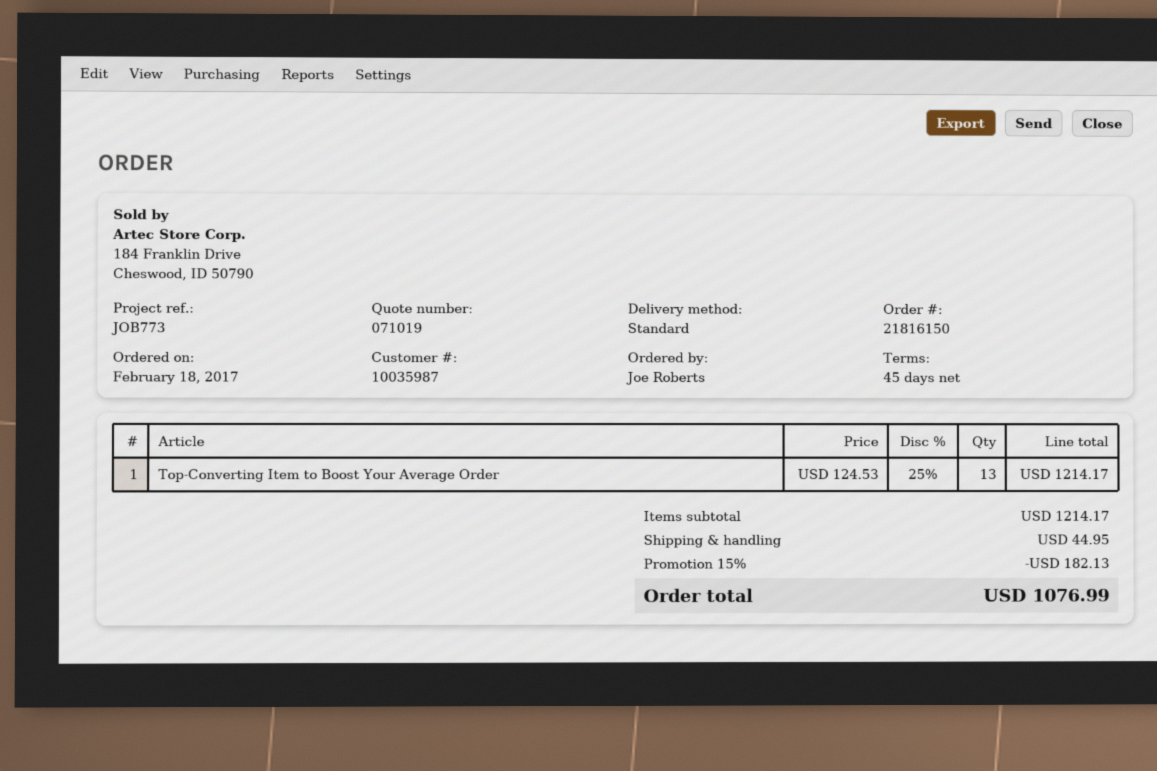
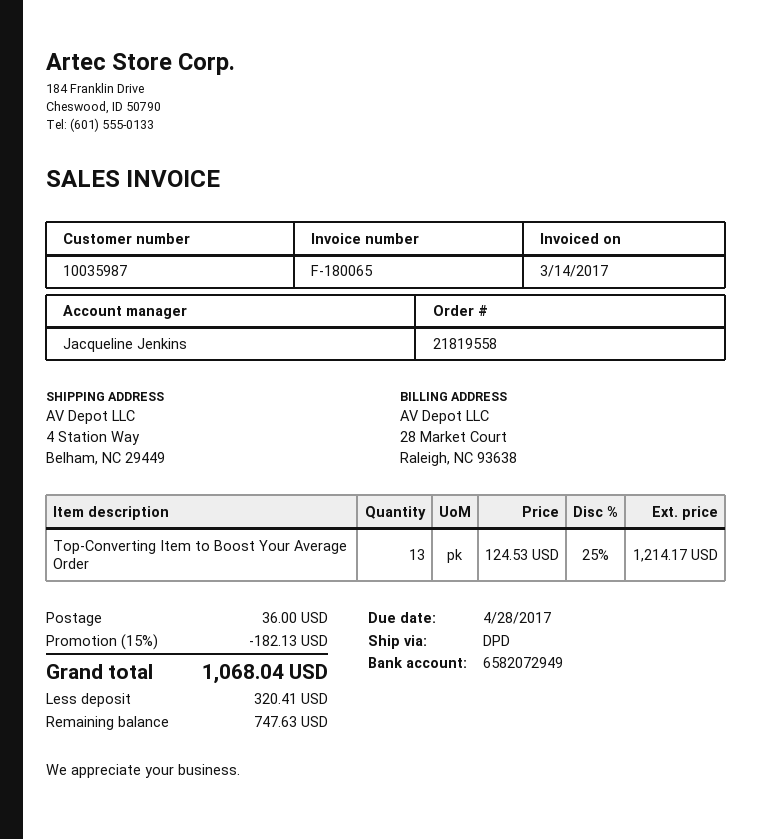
order number: 21816150 -> 21819558
shipping method: standard -> DPD
shipping: 44.95 -> 36.00
total: 1076.99 -> 1068.04

